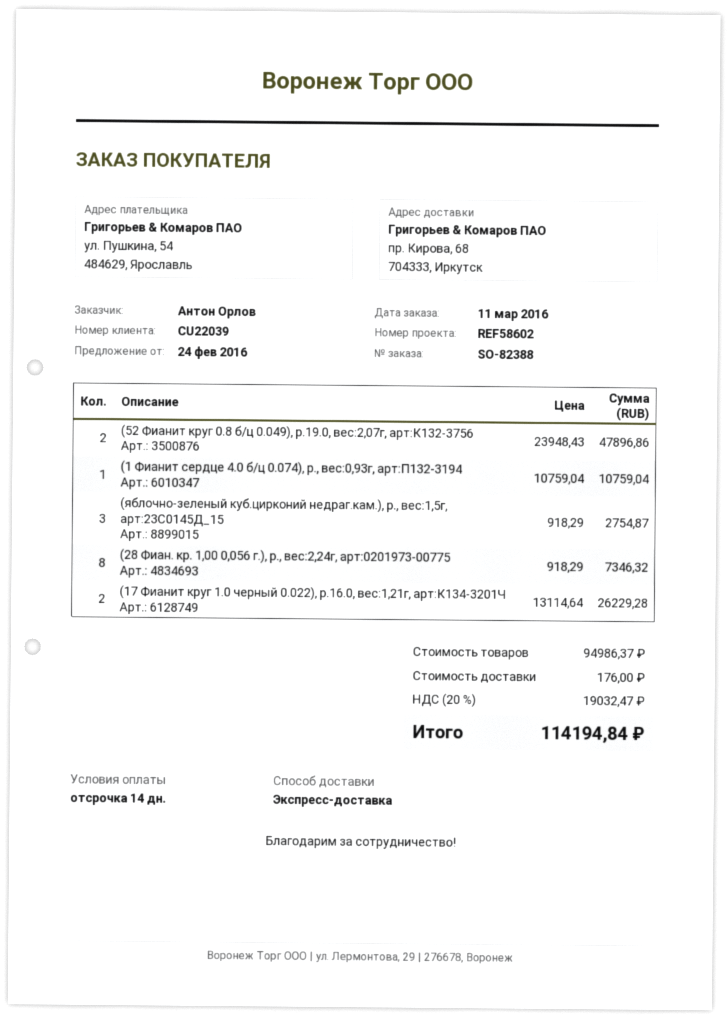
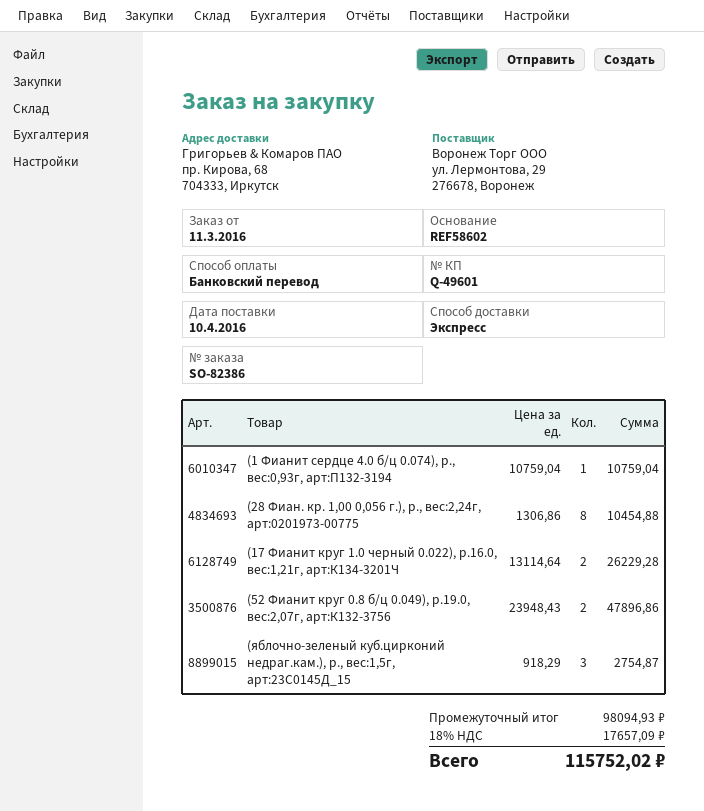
order number: SO-82388 -> SO-82386
(28 Фиан. кр. 1,00 0,056 г.), р., вес:2,24г, арт:0201973-00775: 8 x 918.29 = 7346.32 -> 8 x 1306.86 = 10454.88
subtotal: 94986.37 -> 98094.93
shipping: 176.00 -> none
tax: 20% = 19032.47 -> 18% = 17657.09
total: 114194.84 -> 115752.02

